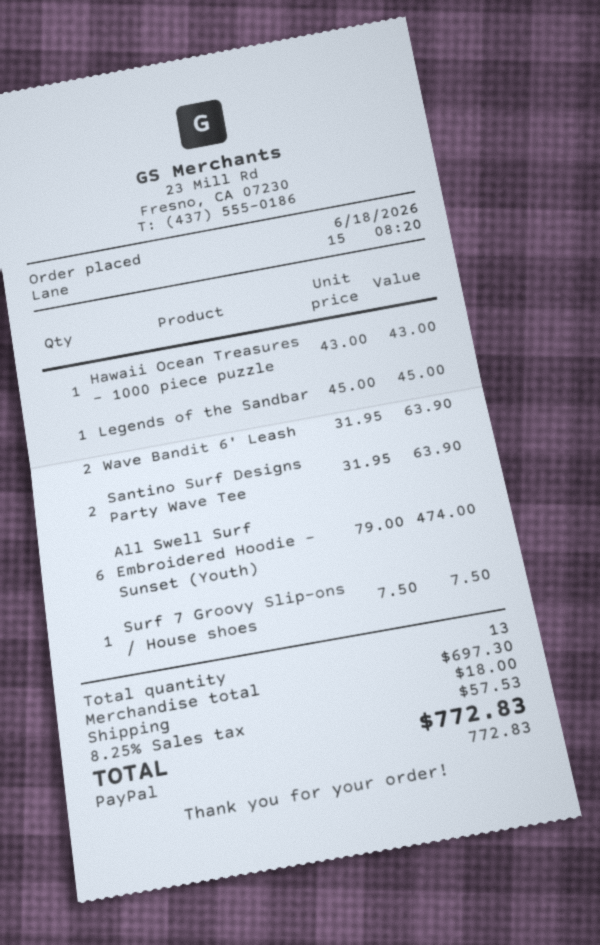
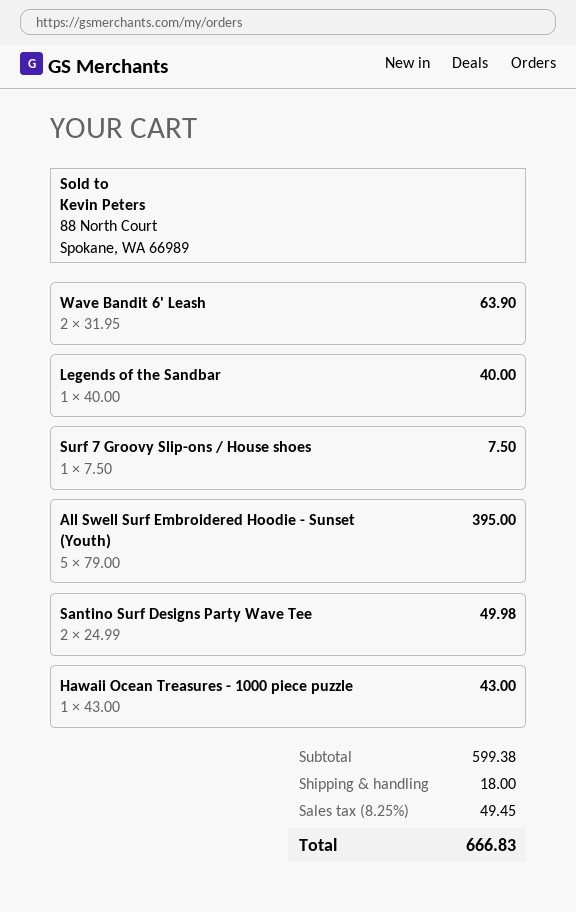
Legends of the Sandbar: 1 x 45.00 = 45.00 -> 1 x 40.00 = 40.00
Santino Surf Designs Party Wave Tee: 2 x 31.95 = 63.90 -> 2 x 24.99 = 49.98
All Swell Surf Embroidered Hoodie - Sunset (Youth): 6 x 79.00 = 474.00 -> 5 x 79.00 = 395.00
subtotal: 697.30 -> 599.38
tax: 8.25% = 57.53 -> 8.25% = 49.45
total: 772.83 -> 666.83

